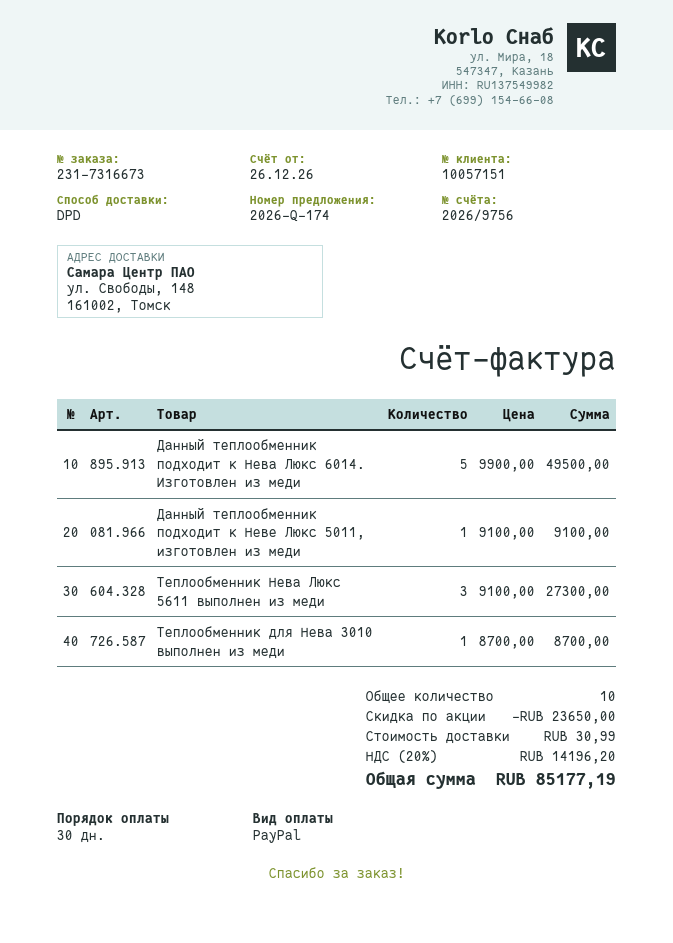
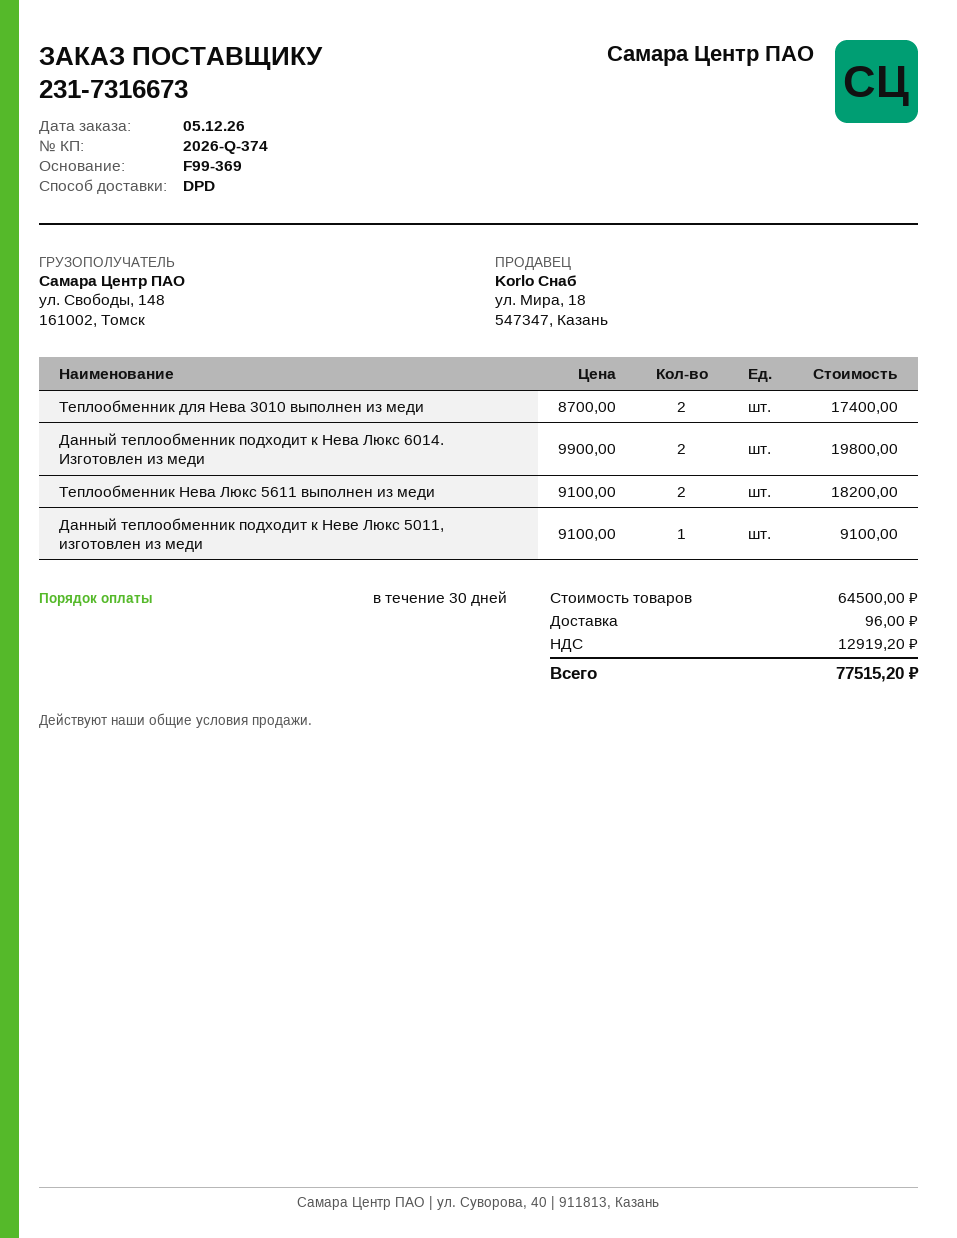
quote number: 2026-Q-174 -> 2026-Q-374
Данный теплообменник подходит к Нева Люкс 6014. Изготовлен из меди: 5 x 9900.00 = 49500.00 -> 2 x 9900.00 = 19800.00
Теплообменник Нева Люкс 5611 выполнен из меди: 3 x 9100.00 = 27300.00 -> 2 x 9100.00 = 18200.00
Теплообменник для Нева 3010 выполнен из меди: 1 x 8700.00 = 8700.00 -> 2 x 8700.00 = 17400.00
discount: 23650.00 -> none
shipping: 30.99 -> 96.00
tax: 14196.20 -> 12919.20
total: 85177.19 -> 77515.20

